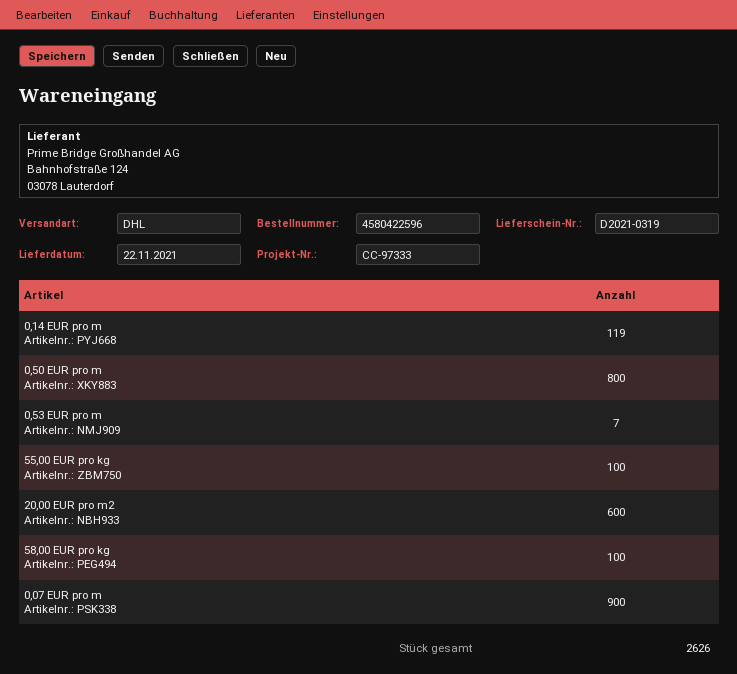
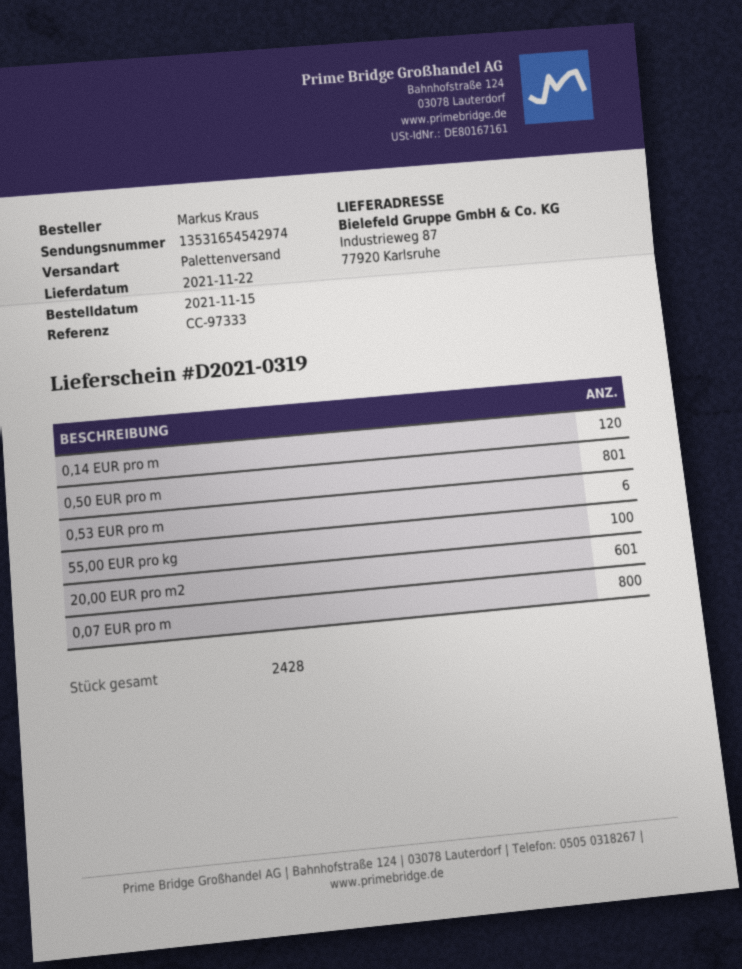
shipping method: DHL -> pallet freight
0,14 EUR pro m: 119 -> 120
0,50 EUR pro m: 800 -> 801
0,53 EUR pro m: 7 -> 6
20,00 EUR pro m2: 600 -> 601
58,00 EUR pro kg: 100 -> none
0,07 EUR pro m: 900 -> 800
total quantity: 2626 -> 2428

